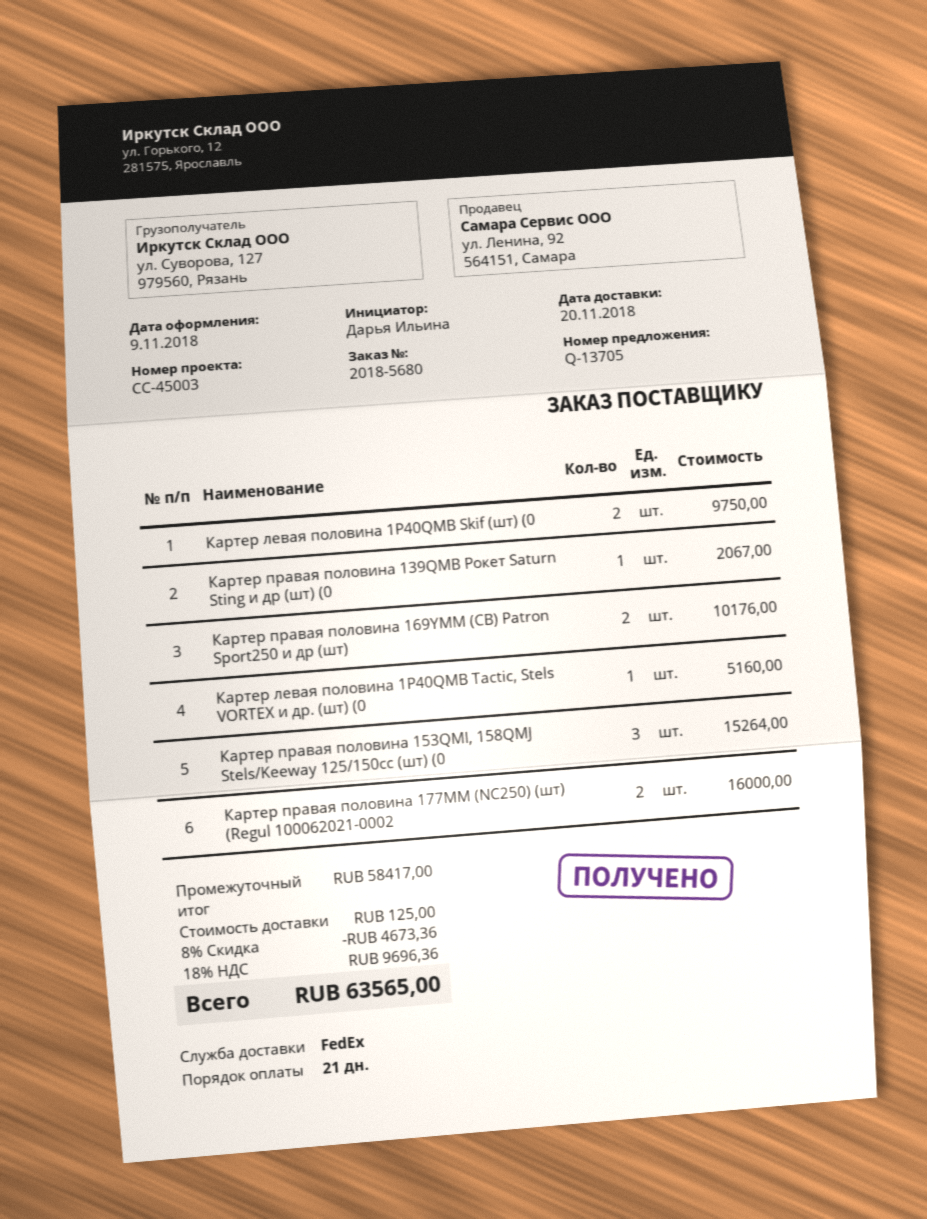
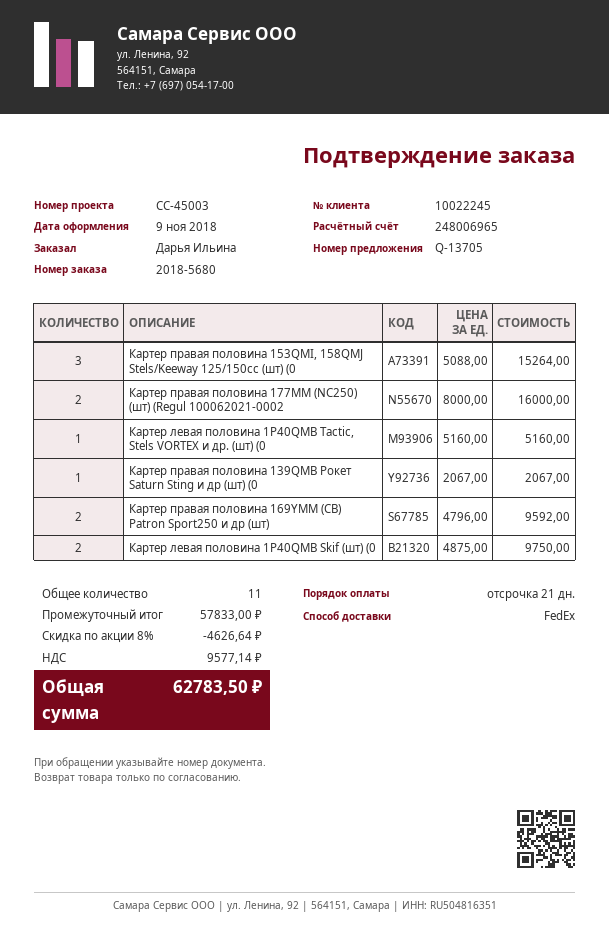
Картер правая половина 169YMM (CB) Patron Sport250 и др (шт): 2 for 10176.00 -> 2 for 9592.00
subtotal: 58417.00 -> 57833.00
discount: 8% = 4673.36 -> 8% = 4626.64
shipping: 125.00 -> none
tax: 9696.36 -> 9577.14
total: 63565.00 -> 62783.50

